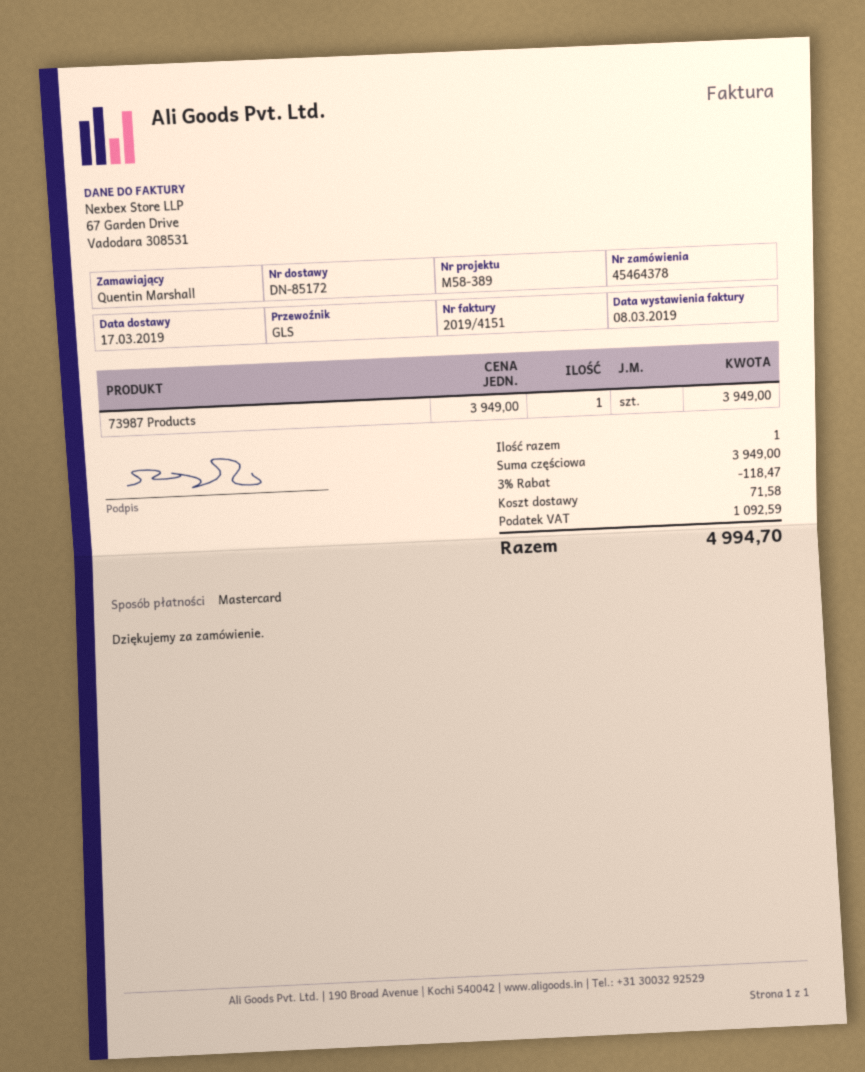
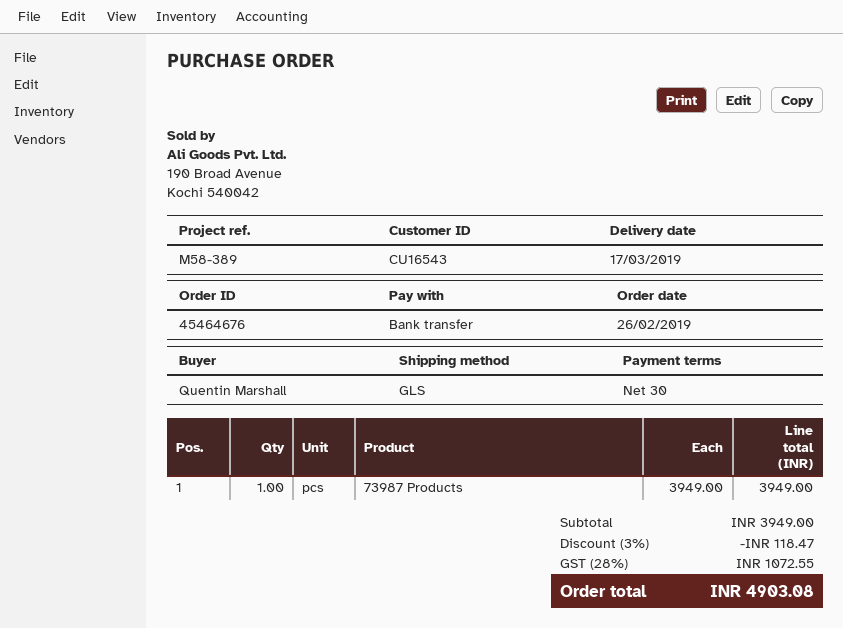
order number: 45464378 -> 45464676
payment method: Mastercard -> bank transfer
shipping: 71.58 -> none
tax: 1092.59 -> 1072.55
total: 4994.70 -> 4903.08

